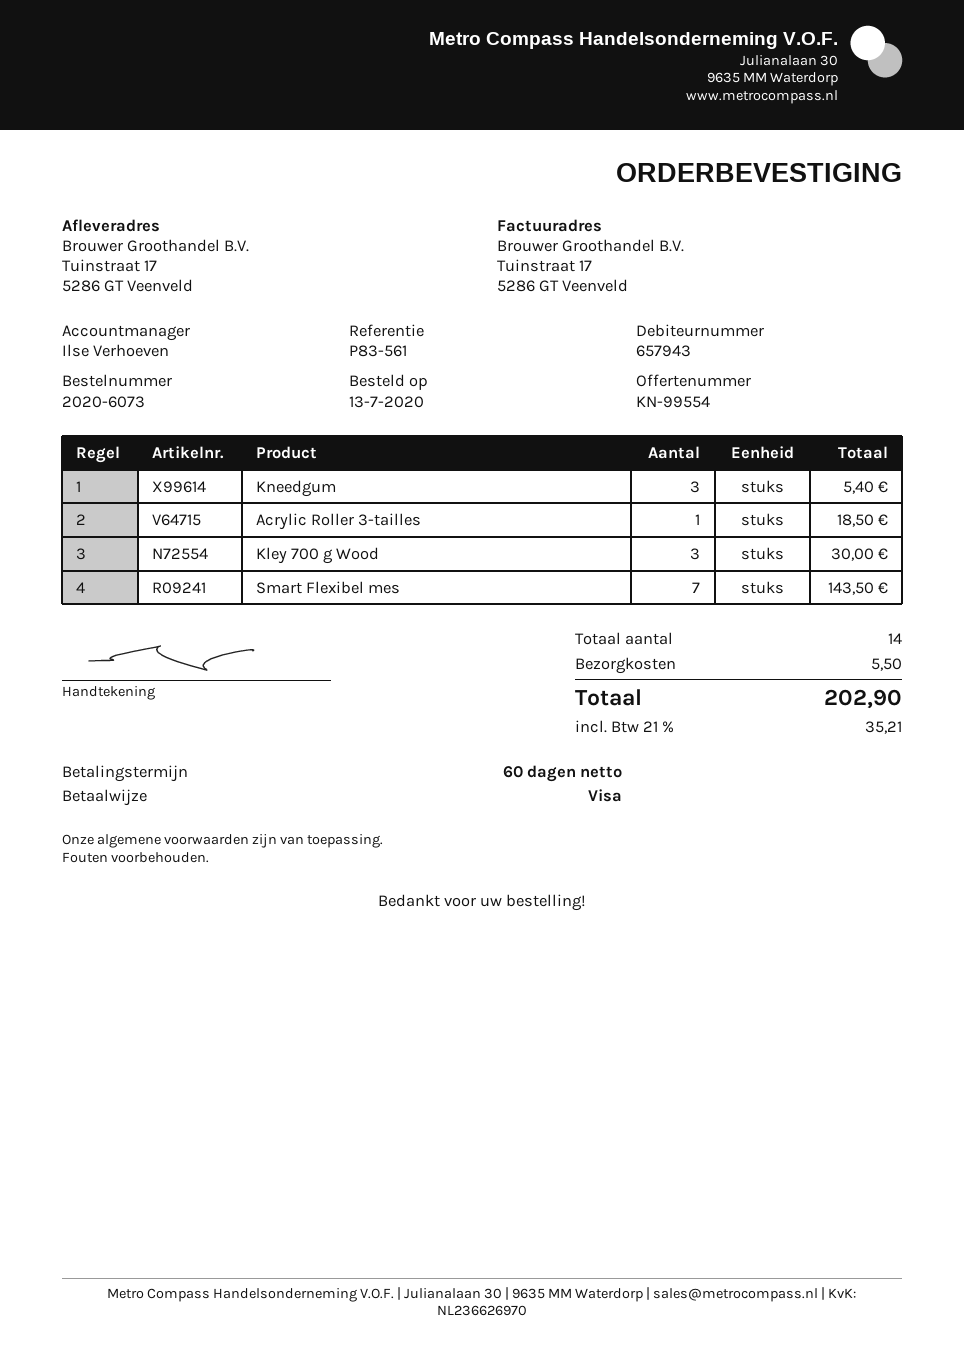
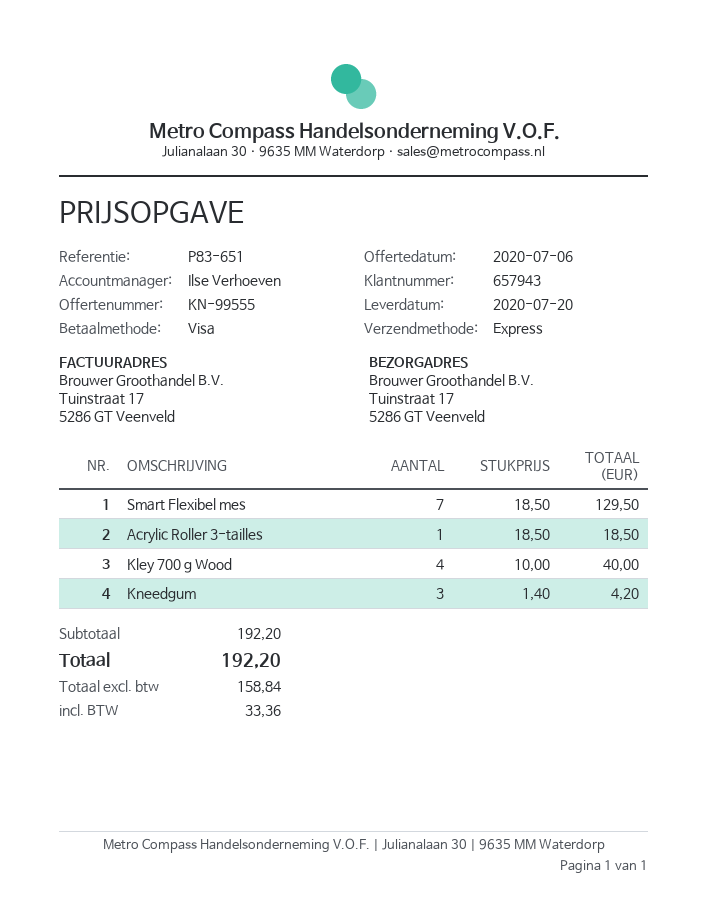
quote number: KN-99554 -> KN-99555
reference: P83-561 -> P83-651
Kneedgum: 3 for 5.40 -> 3 for 4.20
Kley 700 g Wood: 3 for 30.00 -> 4 for 40.00
Smart Flexibel mes: 7 for 143.50 -> 7 for 129.50
shipping: 5.50 -> none
tax: 35.21 -> 33.36
total: 202.90 -> 192.20

